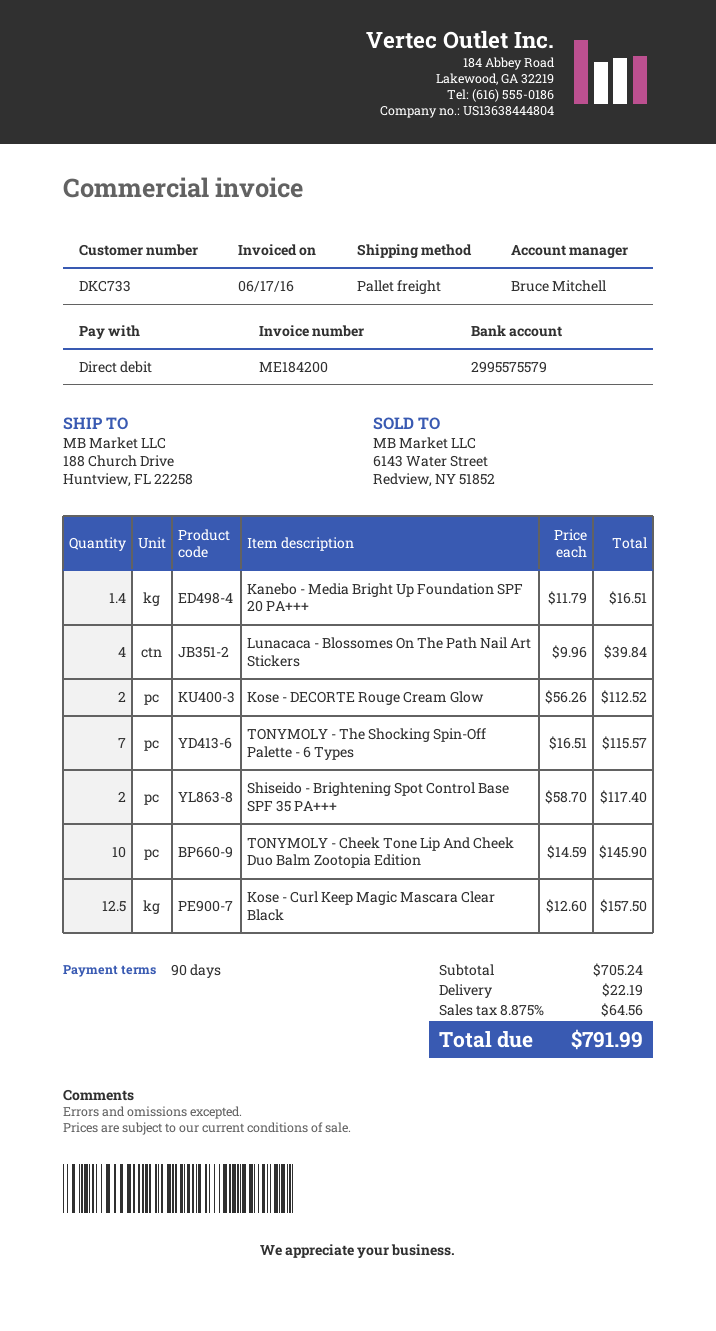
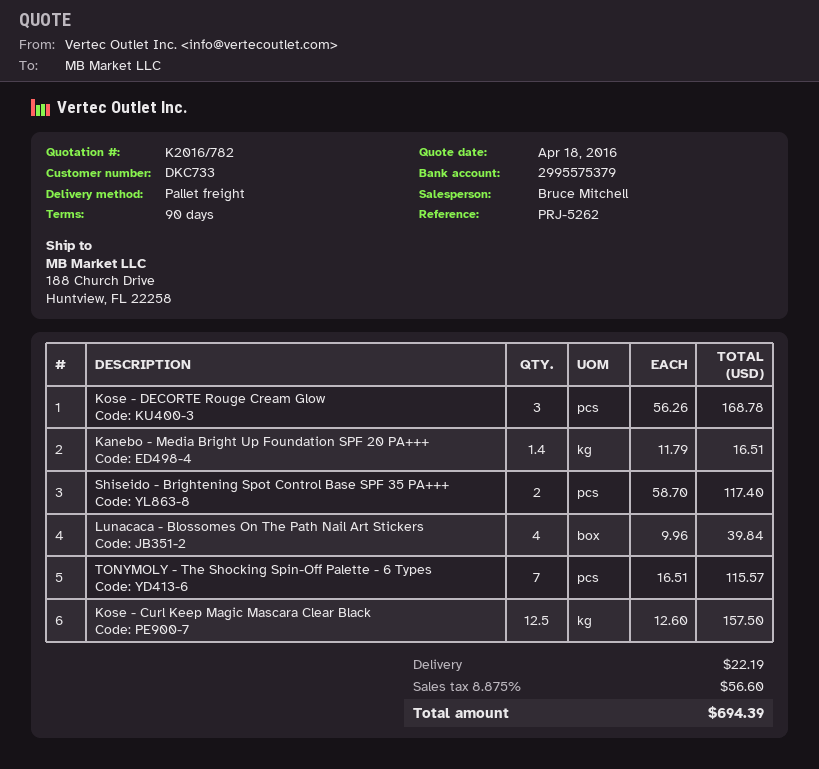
bank account: 2995575579 -> 2995575379
Kose - DECORTE Rouge Cream Glow: 2 x 56.26 = 112.52 -> 3 x 56.26 = 168.78
TONYMOLY - Cheek Tone Lip And Cheek Duo Balm Zootopia Edition: 10 x 14.59 = 145.90 -> none
tax: 8.875% = 64.56 -> 8.875% = 56.60
total: 791.99 -> 694.39

